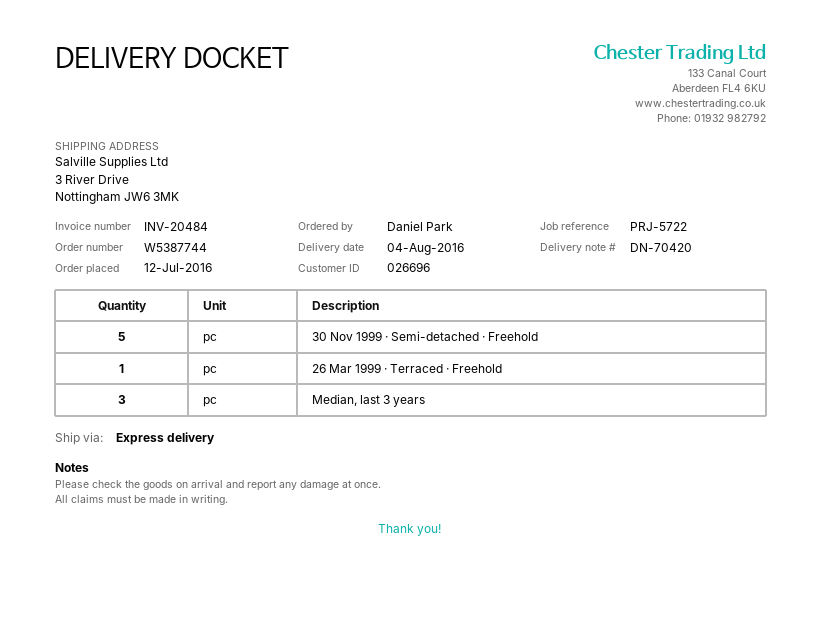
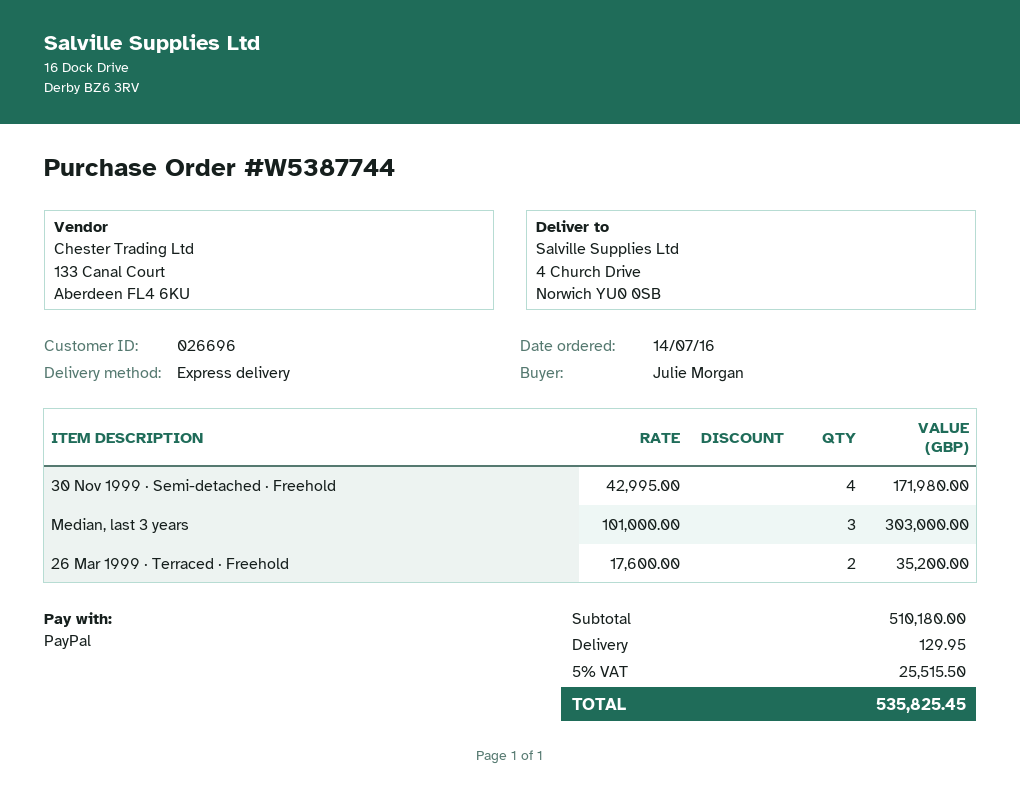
order date: 2016-07-12 -> 2016-07-14
ordered by: Daniel Park -> Julie Morgan
ship to: 3 River Drive, Nottingham JW6 3MK -> 4 Church Drive, Norwich YU0 0SB
30 Nov 1999 · Semi-detached · Freehold: 5 -> 4
26 Mar 1999 · Terraced · Freehold: 1 -> 2

